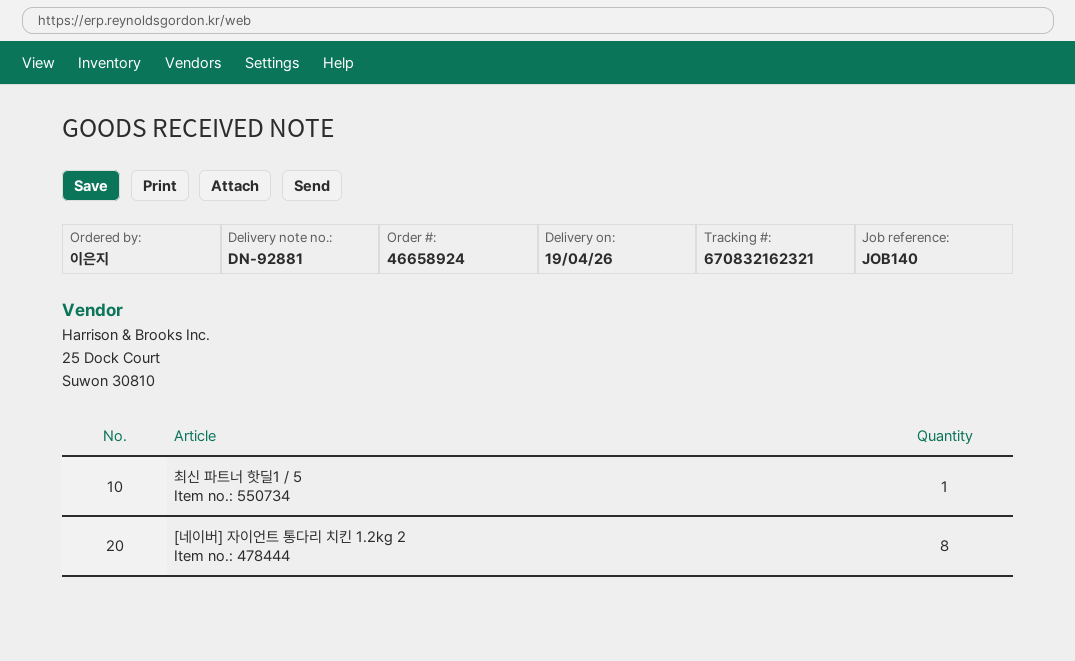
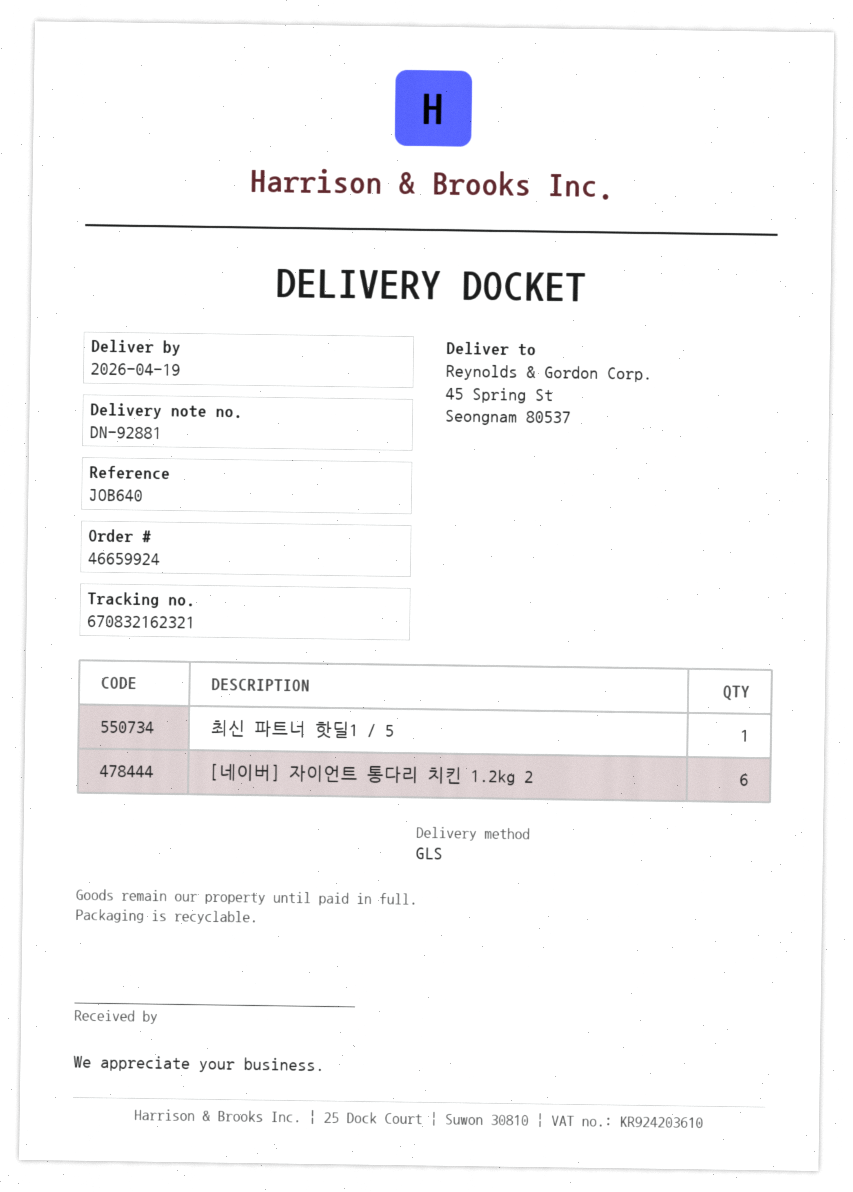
order number: 46658924 -> 46659924
reference: JOB140 -> JOB640
[네이버] 자이언트 통다리 치킨 1.2kg 2: 8 -> 6

